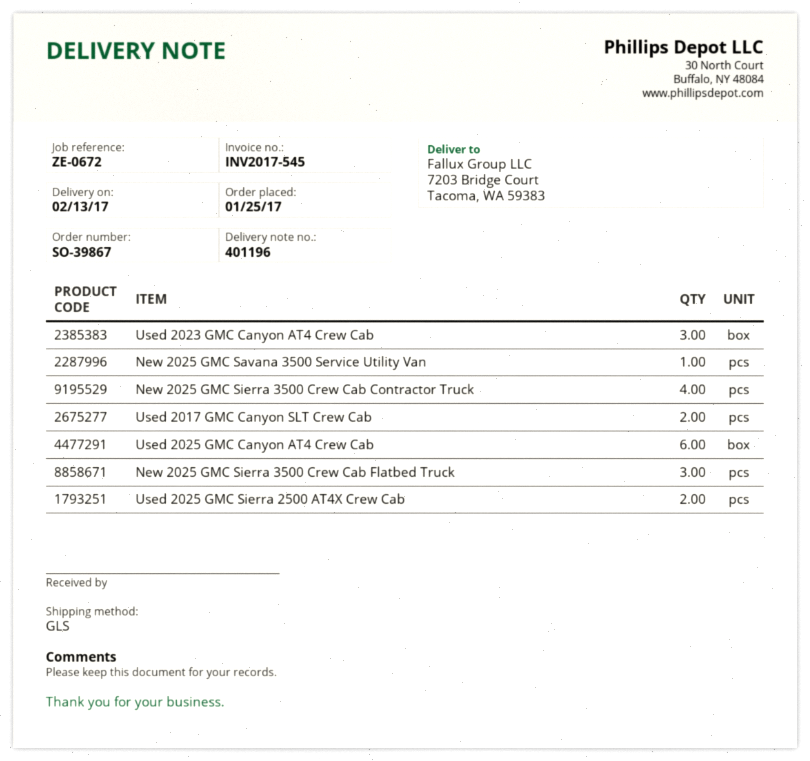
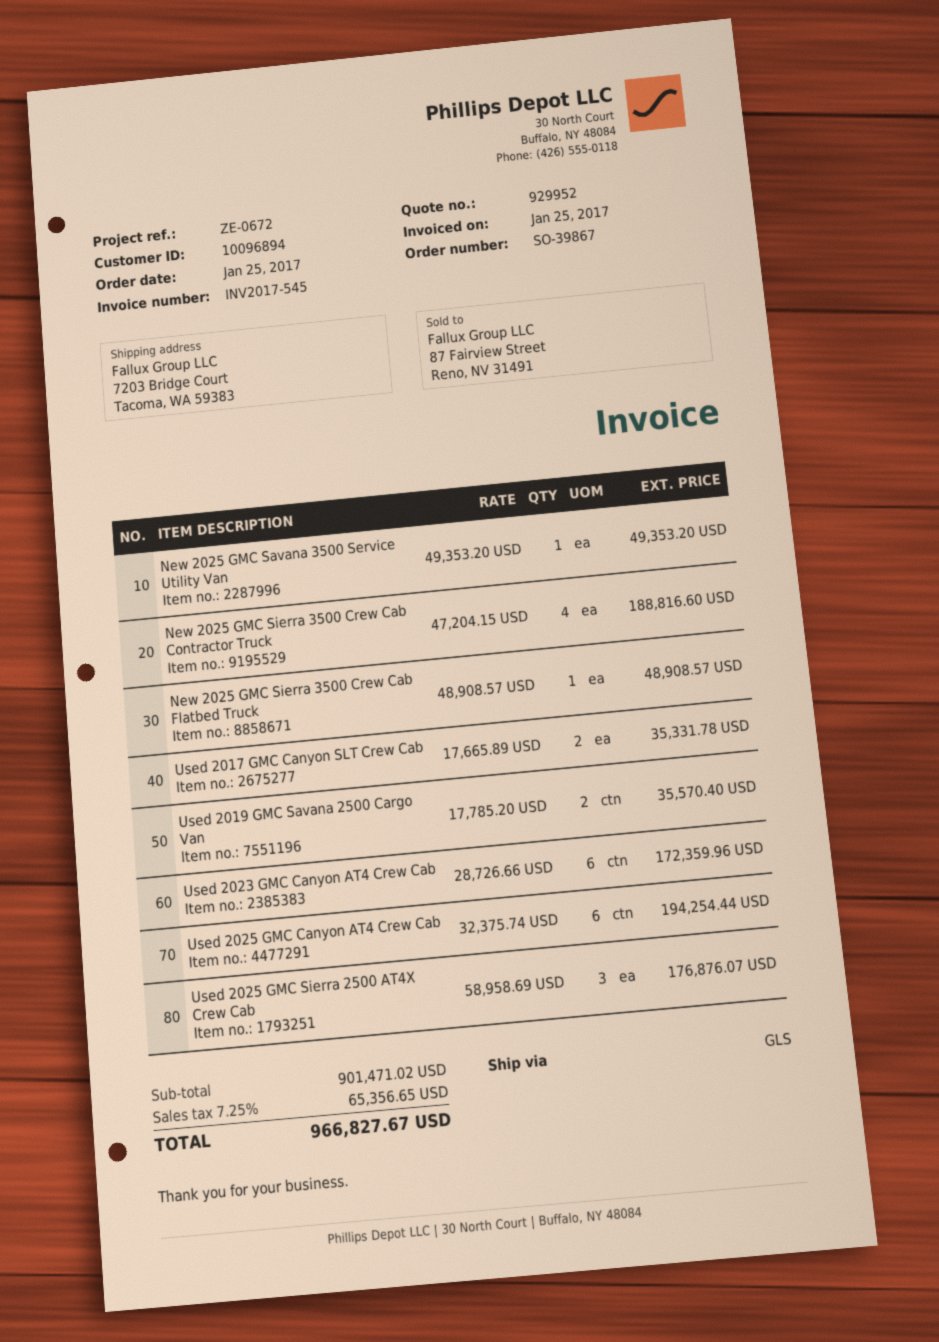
Used 2023 GMC Canyon AT4 Crew Cab: 3 -> 6
New 2025 GMC Sierra 3500 Crew Cab Flatbed Truck: 3 -> 1
Used 2025 GMC Sierra 2500 AT4X Crew Cab: 2 -> 3
Used 2019 GMC Savana 2500 Cargo Van: none -> 2

